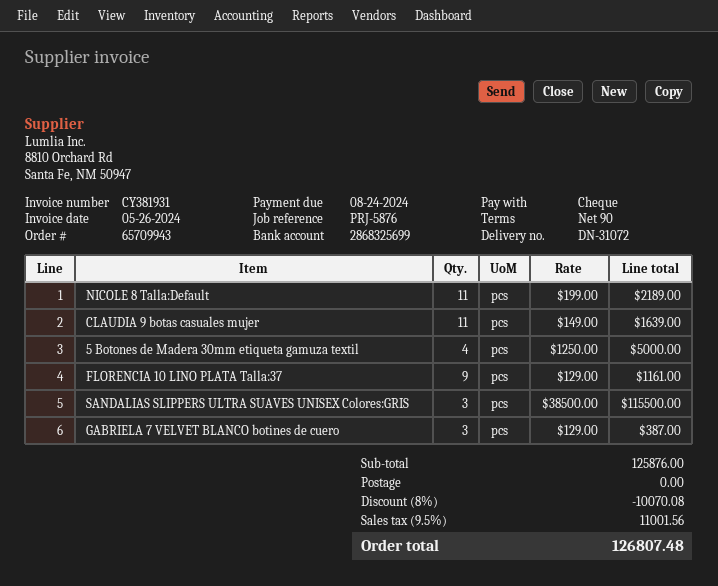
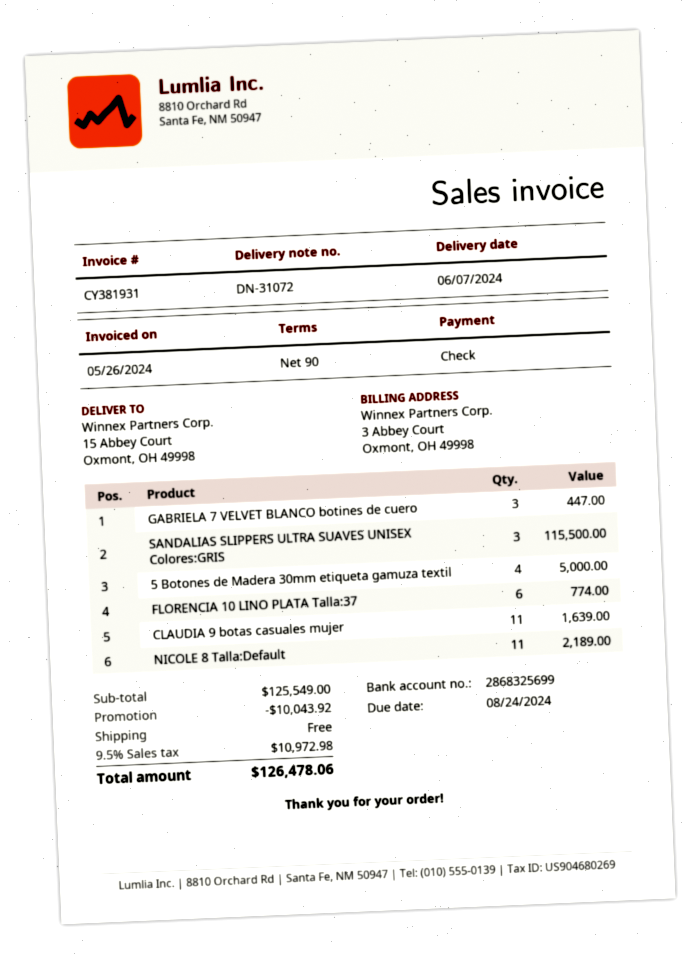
FLORENCIA 10 LINO PLATA Talla:37: 9 for 1161.00 -> 6 for 774.00
GABRIELA 7 VELVET BLANCO botines de cuero: 3 for 387.00 -> 3 for 447.00
subtotal: 125876.00 -> 125549.00
discount: 10070.08 -> 10043.92
tax: 9.5% = 11001.56 -> 9.5% = 10972.98
total: 126807.48 -> 126478.06

